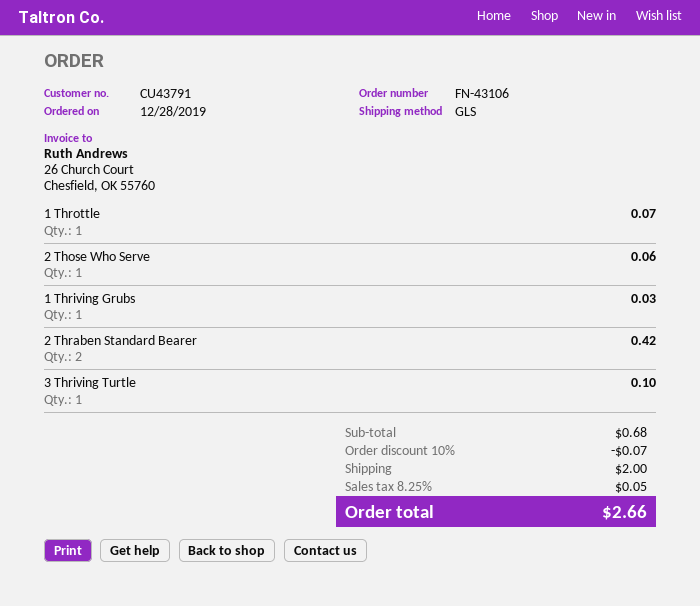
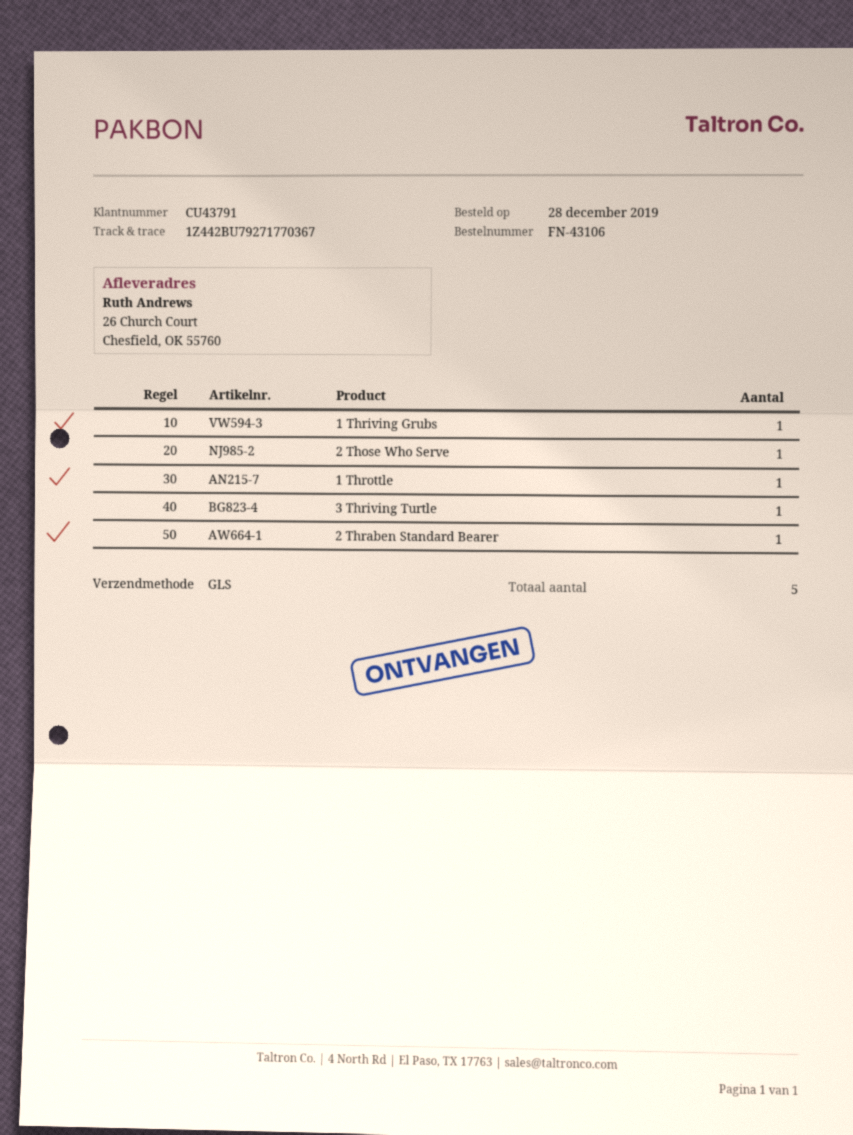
2 Thraben Standard Bearer: 2 -> 1

